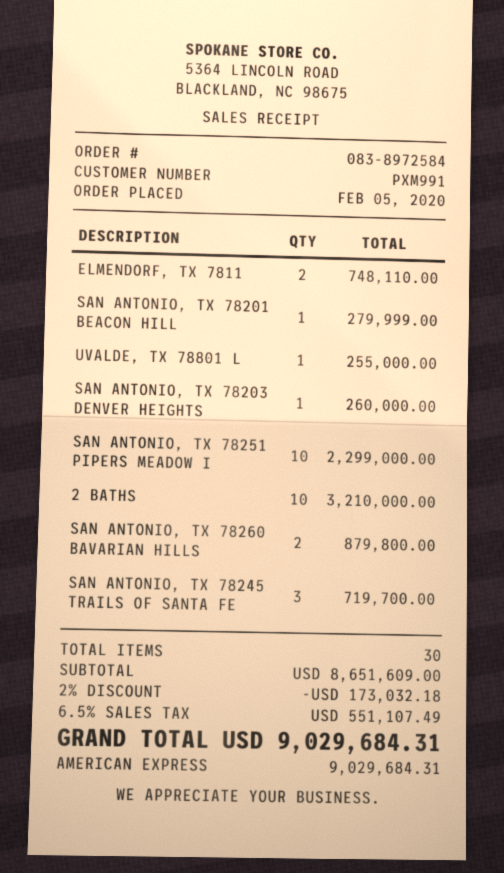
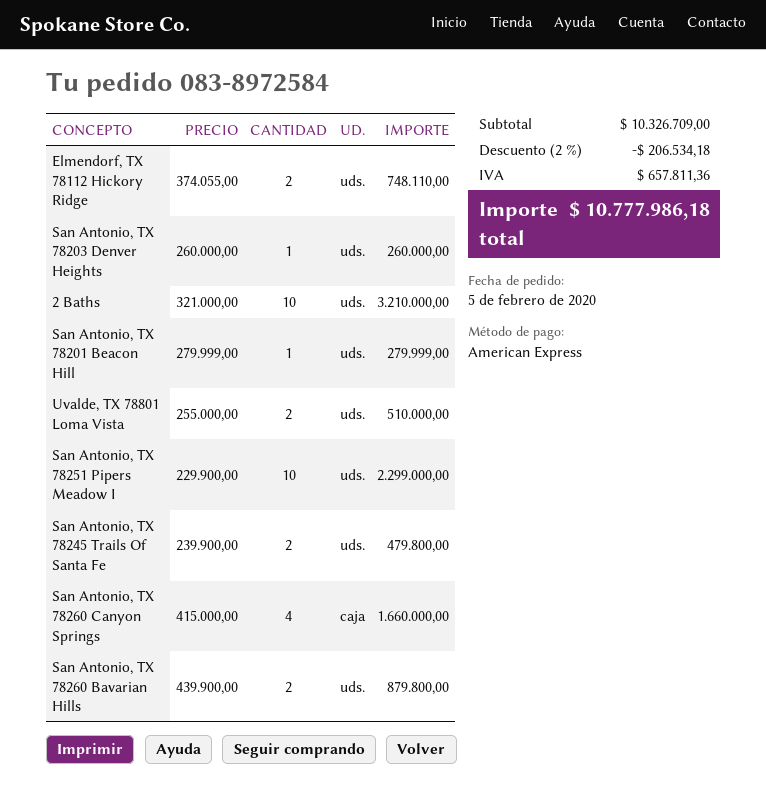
UVALDE, TX 78801 L: 1 for 255000.00 -> 2 for 510000.00
SAN ANTONIO, TX 78245 TRAILS OF SANTA FE: 3 for 719700.00 -> 2 for 479800.00
San Antonio, TX 78260 Canyon Springs: none -> 4 for 1660000.00
subtotal: 8651609.00 -> 10326709.00
discount: 2% = 173032.18 -> 2% = 206534.18
tax: 551107.49 -> 657811.36
total: 9029684.31 -> 10777986.18

